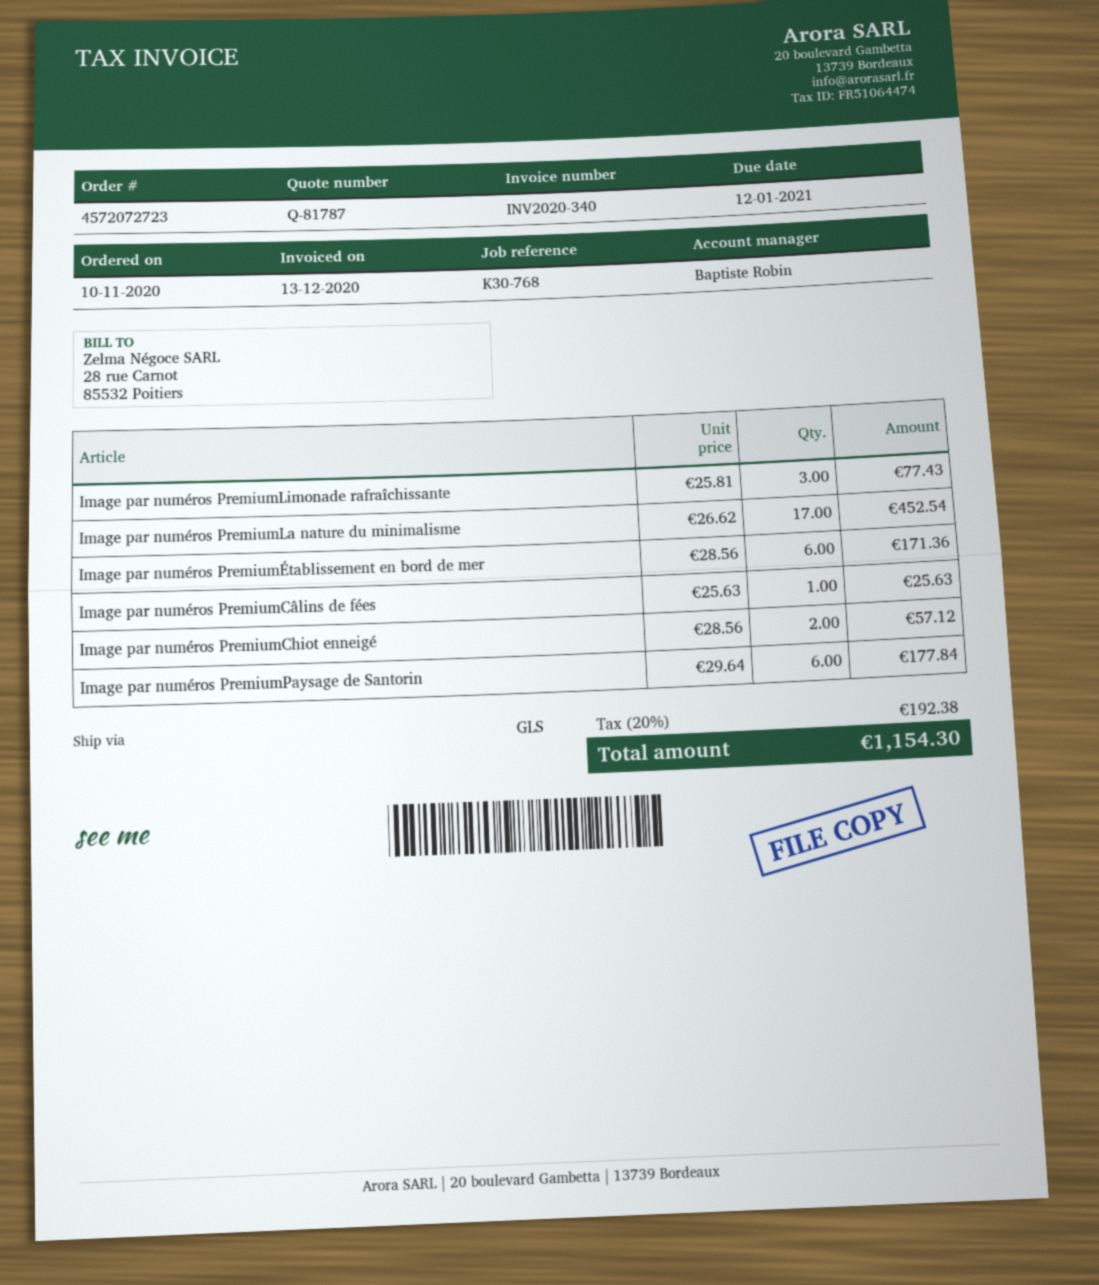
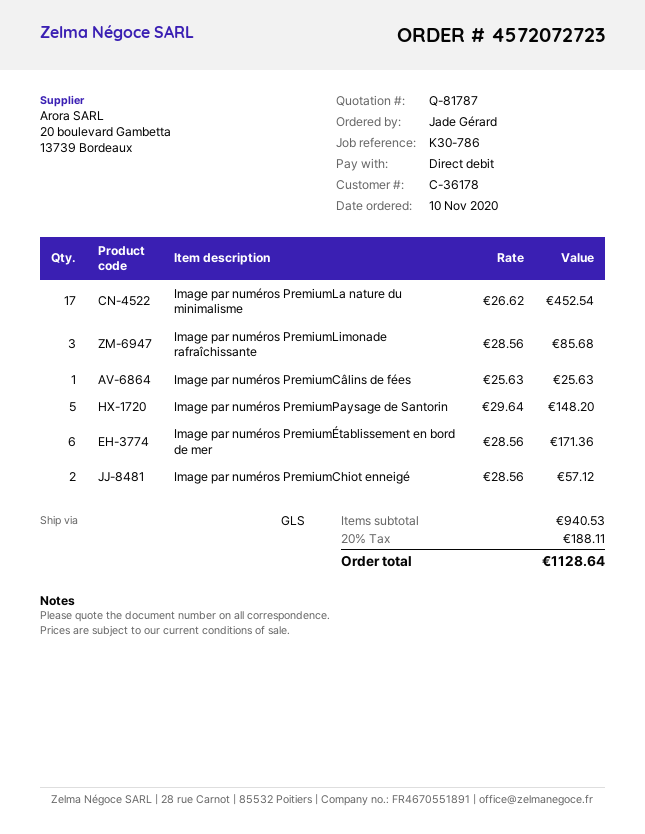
reference: K30-768 -> K30-786
Image par numéros PremiumLimonade rafraîchissante: 3 x 25.81 = 77.43 -> 3 x 28.56 = 85.68
Image par numéros PremiumPaysage de Santorin: 6 x 29.64 = 177.84 -> 5 x 29.64 = 148.20
tax: 20% = 192.38 -> 20% = 188.11
total: 1154.30 -> 1128.64

